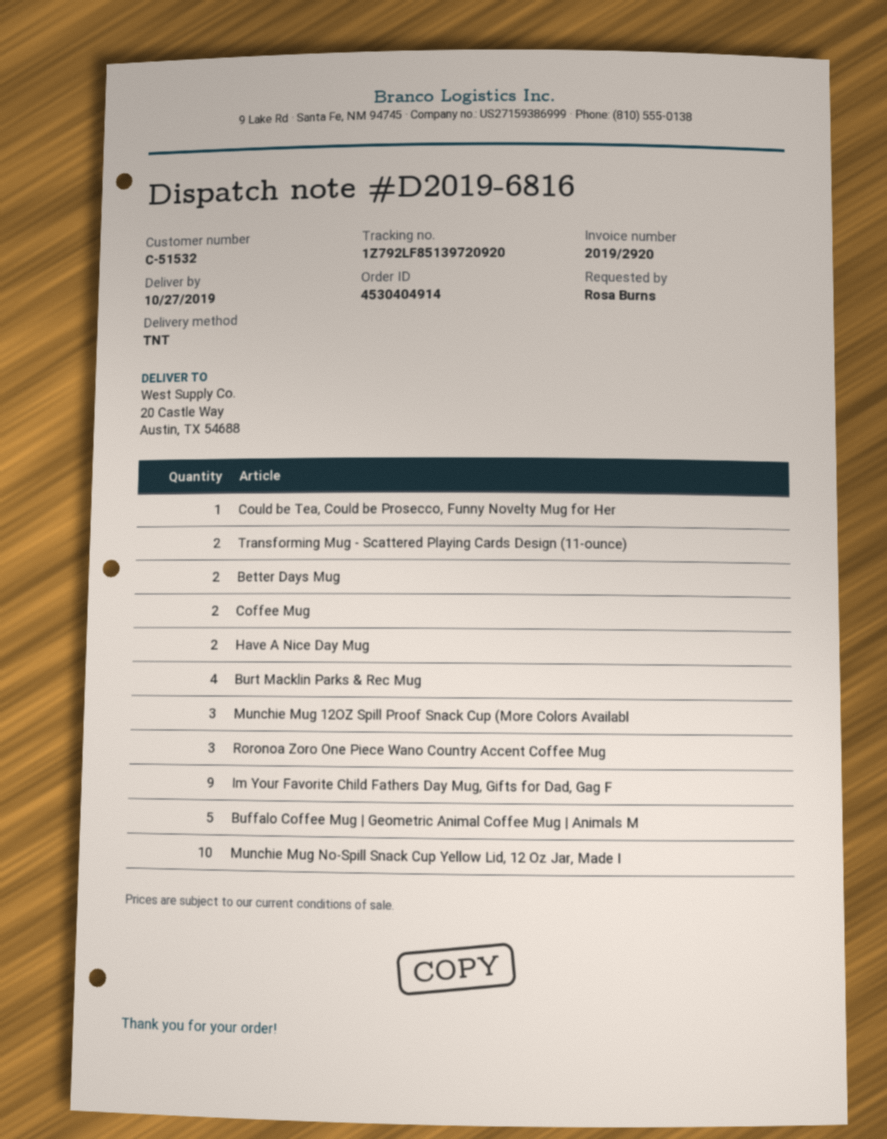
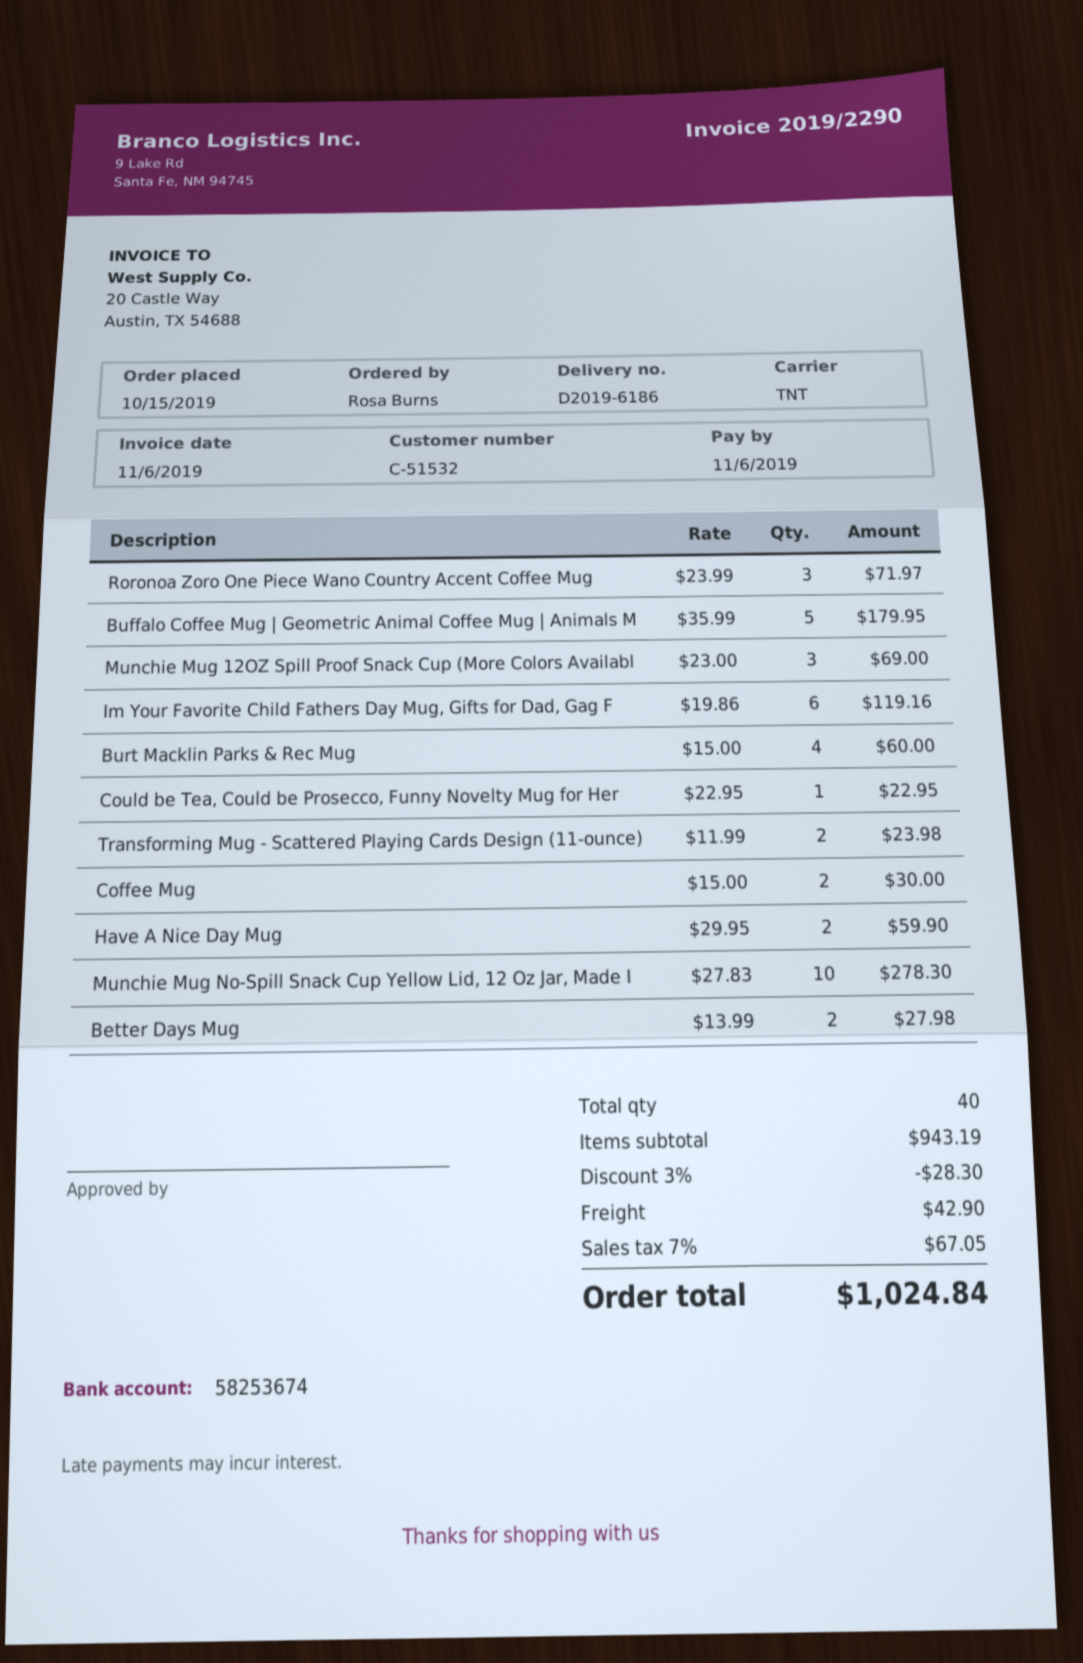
delivery note number: D2019-6816 -> D2019-6186
invoice number: 2019/2920 -> 2019/2290
Im Your Favorite Child Fathers Day Mug, Gifts for Dad, Gag F: 9 -> 6

